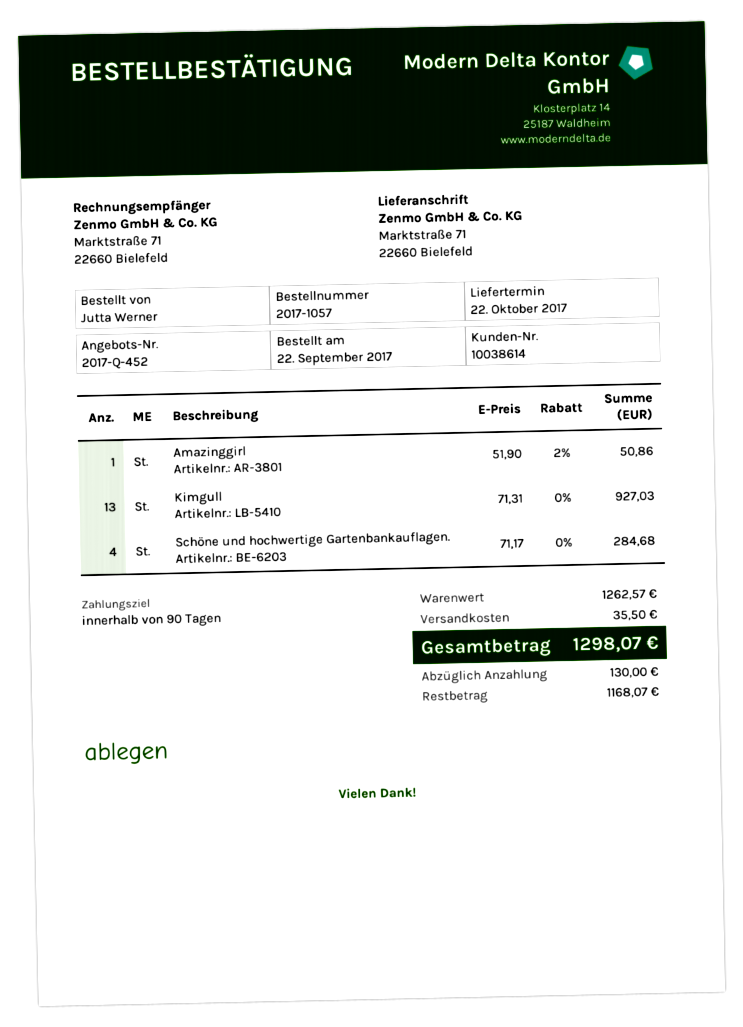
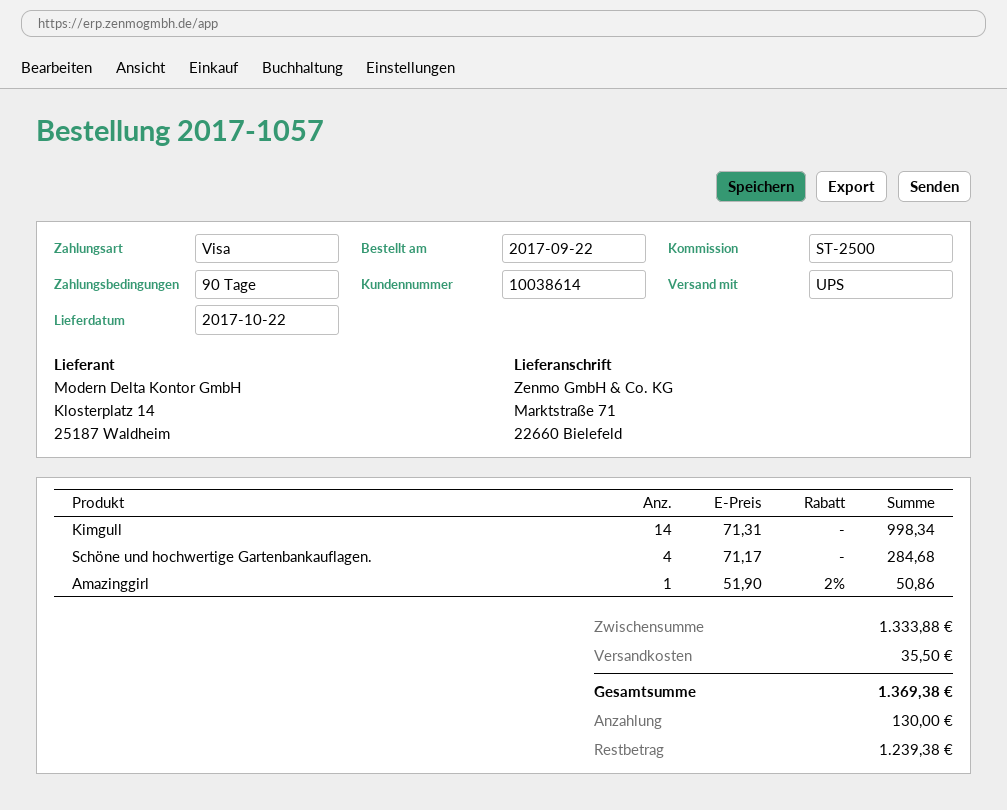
Kimgull: 13 x 71.31 = 927.03 -> 14 x 71.31 = 998.34
subtotal: 1262.57 -> 1333.88
total: 1298.07 -> 1369.38
balance: 1168.07 -> 1239.38

